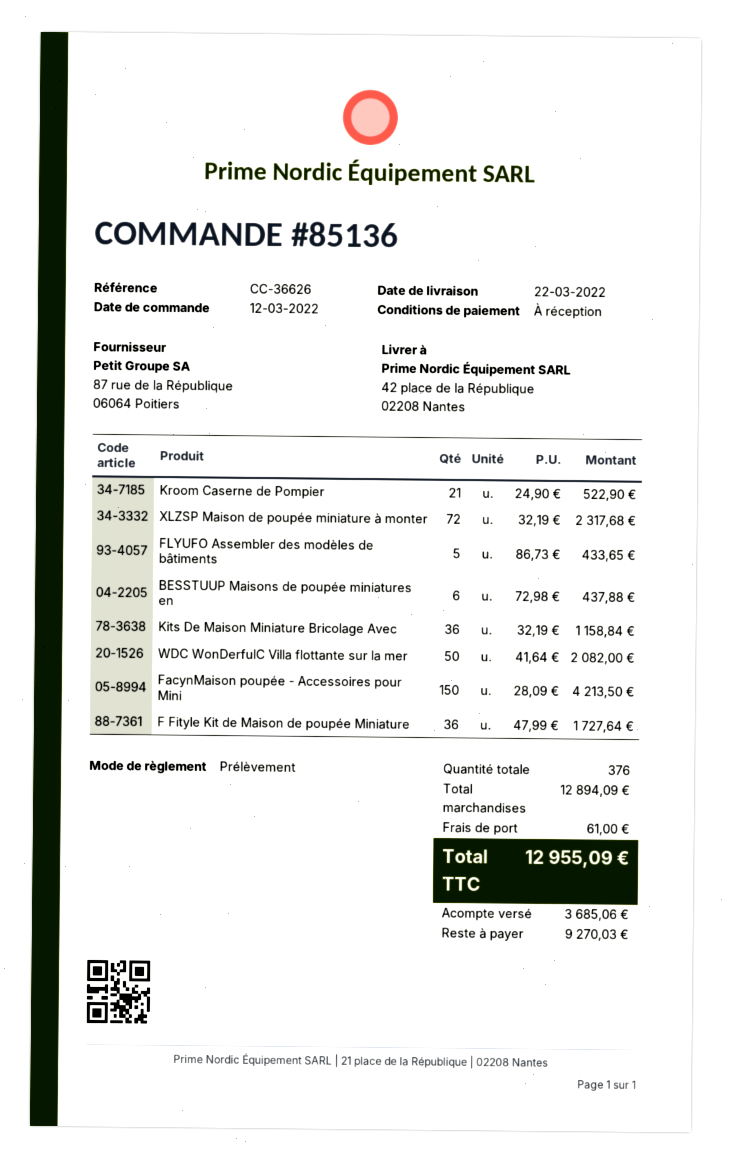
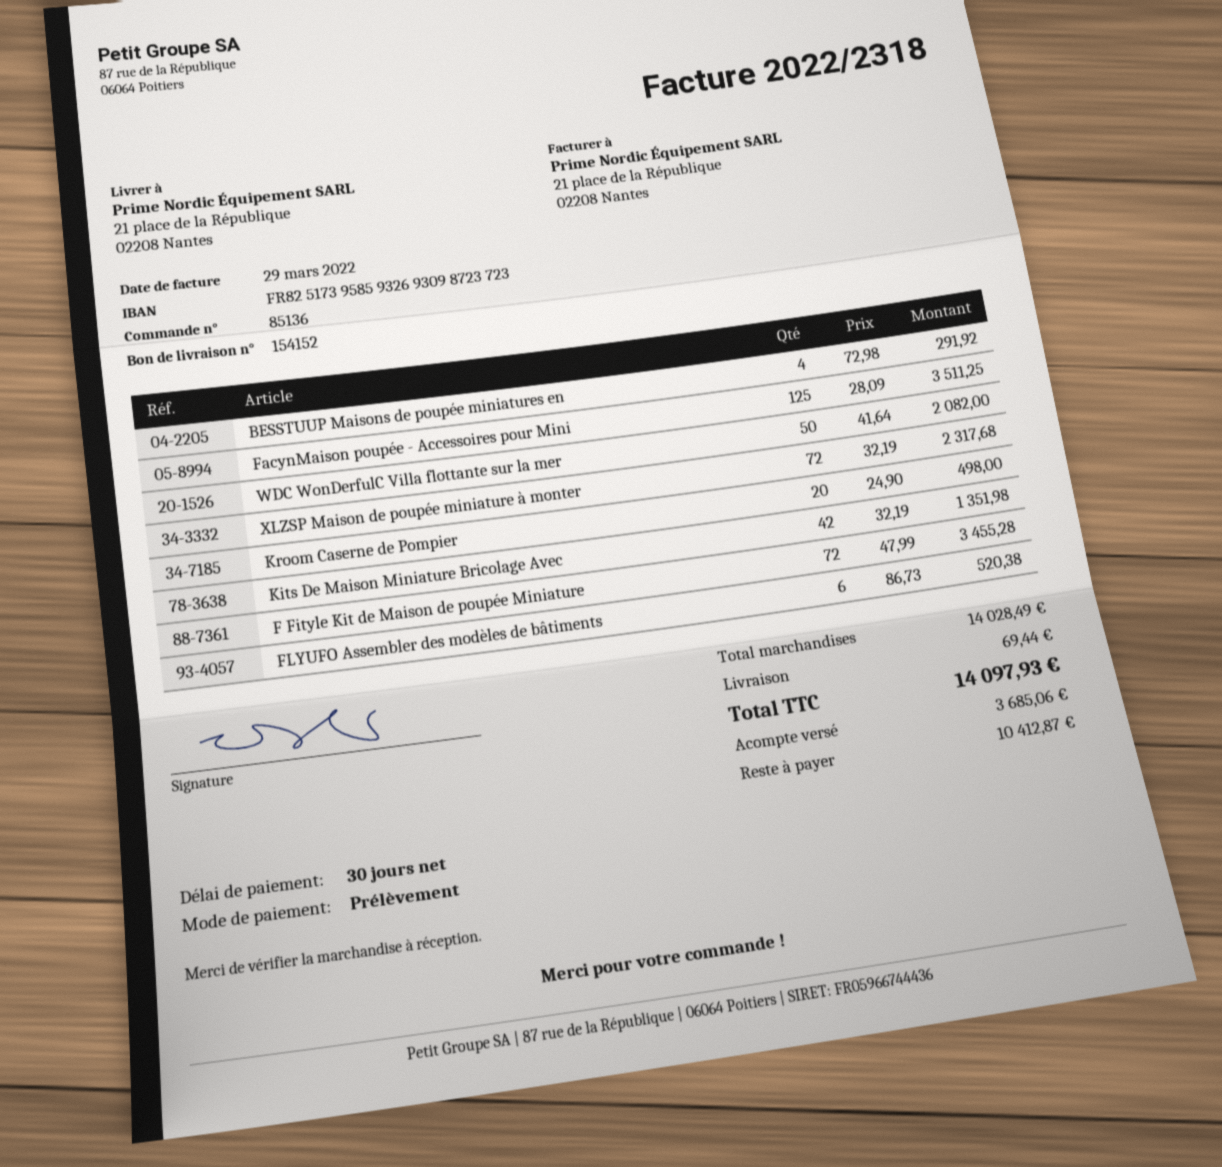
payment terms: on receipt -> 30 days
ship to: 42 place de la République, 02208 Nantes -> 21 place de la République, 02208 Nantes
Kroom Caserne de Pompier: 21 x 24.90 = 522.90 -> 20 x 24.90 = 498.00
FLYUFO Assembler des modèles de bâtiments: 5 x 86.73 = 433.65 -> 6 x 86.73 = 520.38
BESSTUUP Maisons de poupée miniatures en: 6 x 72.98 = 437.88 -> 4 x 72.98 = 291.92
Kits De Maison Miniature Bricolage Avec: 36 x 32.19 = 1158.84 -> 42 x 32.19 = 1351.98
FacynMaison poupée - Accessoires pour Mini: 150 x 28.09 = 4213.50 -> 125 x 28.09 = 3511.25
F Fityle Kit de Maison de poupée Miniature: 36 x 47.99 = 1727.64 -> 72 x 47.99 = 3455.28
subtotal: 12894.09 -> 14028.49
shipping: 61.00 -> 69.44
total: 12955.09 -> 14097.93
balance: 9270.03 -> 10412.87

